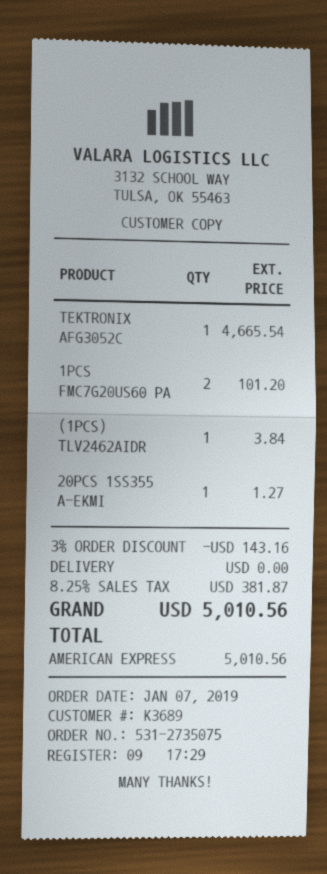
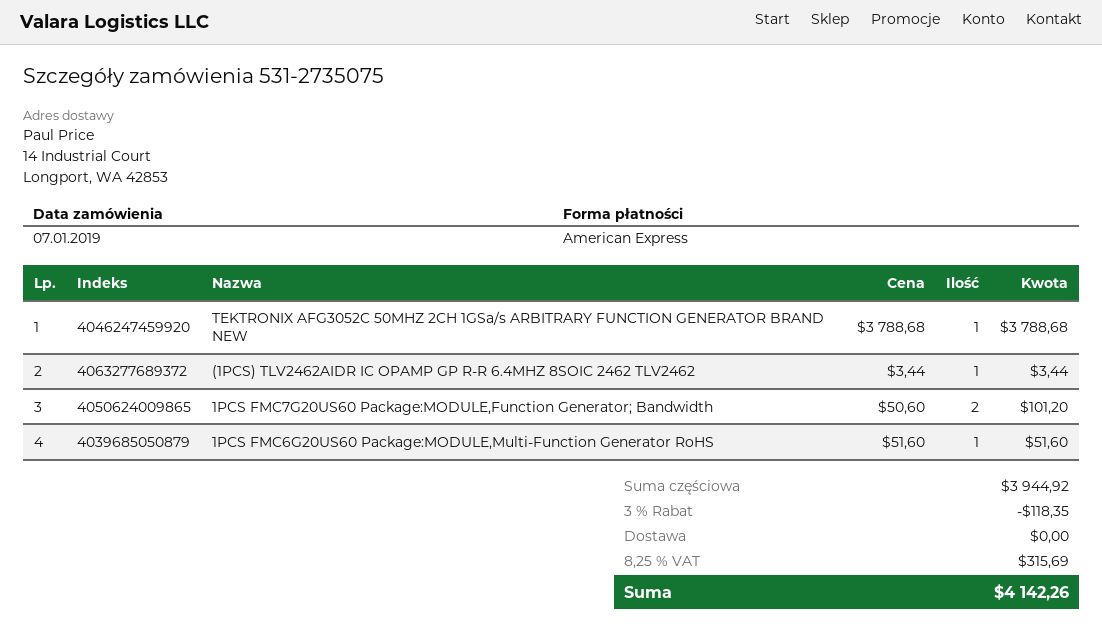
TEKTRONIX AFG3052C: 1 for 4665.54 -> 1 for 3788.68
(1PCS) TLV2462AIDR: 1 for 3.84 -> 1 for 3.44
20PCS 1SS355 A-EKMI: 1 for 1.27 -> none
1PCS FMC6G20US60 Package:MODULE,Multi-Function Generator RoHS: none -> 1 for 51.60
discount: 3% = 143.16 -> 3% = 118.35
tax: 8.25% = 381.87 -> 8.25% = 315.69
total: 5010.56 -> 4142.26

